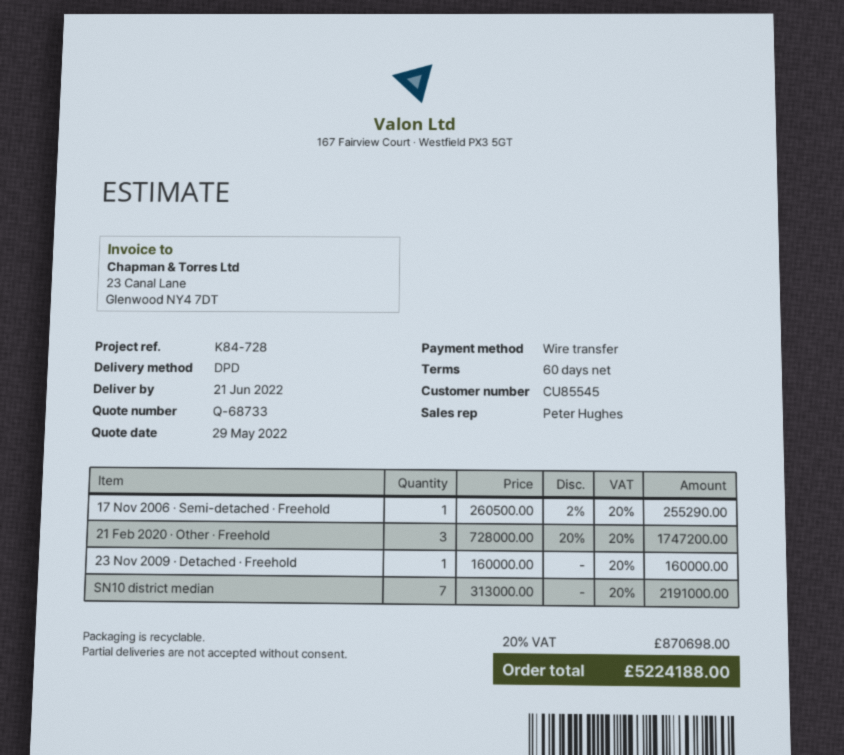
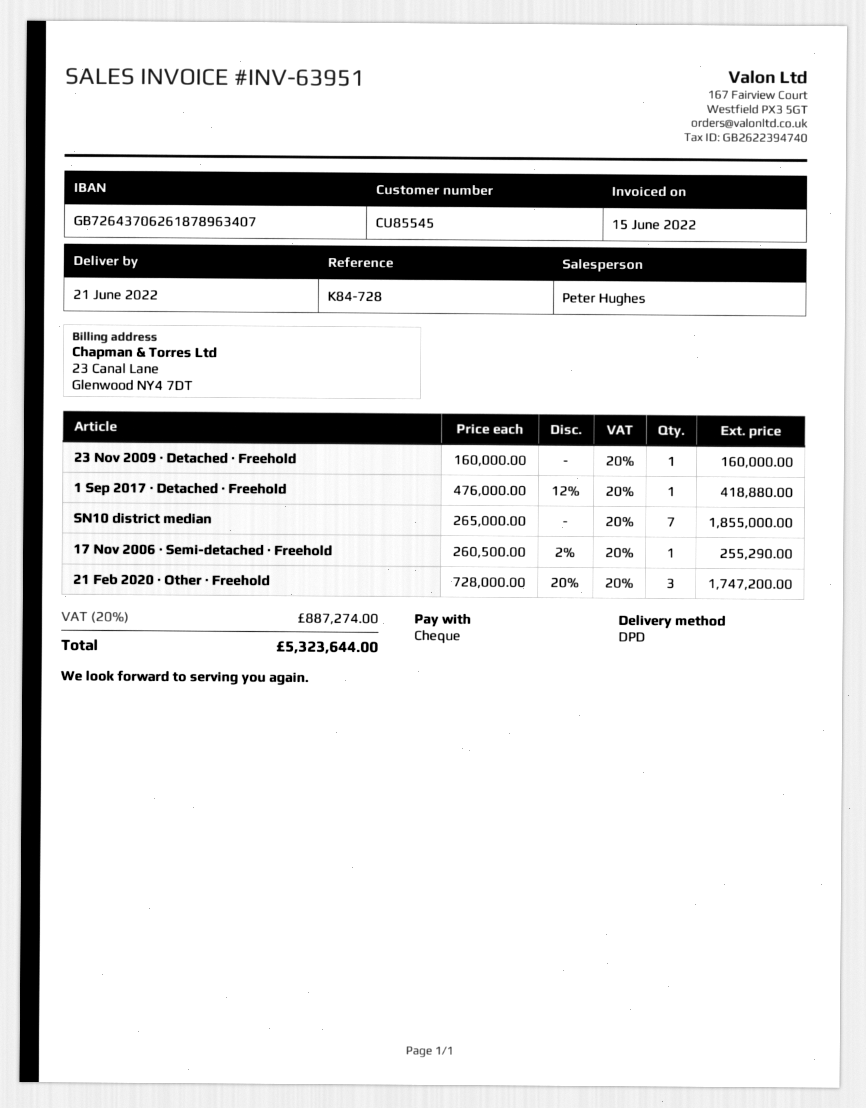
payment method: bank transfer -> cheque
SN10 district median: 7 x 313000.00 = 2191000.00 -> 7 x 265000.00 = 1855000.00
1 Sep 2017 · Detached · Freehold: none -> 1 x 476000.00 - 12% = 418880.00
tax: 20% = 870698.00 -> 20% = 887274.00
total: 5224188.00 -> 5323644.00

